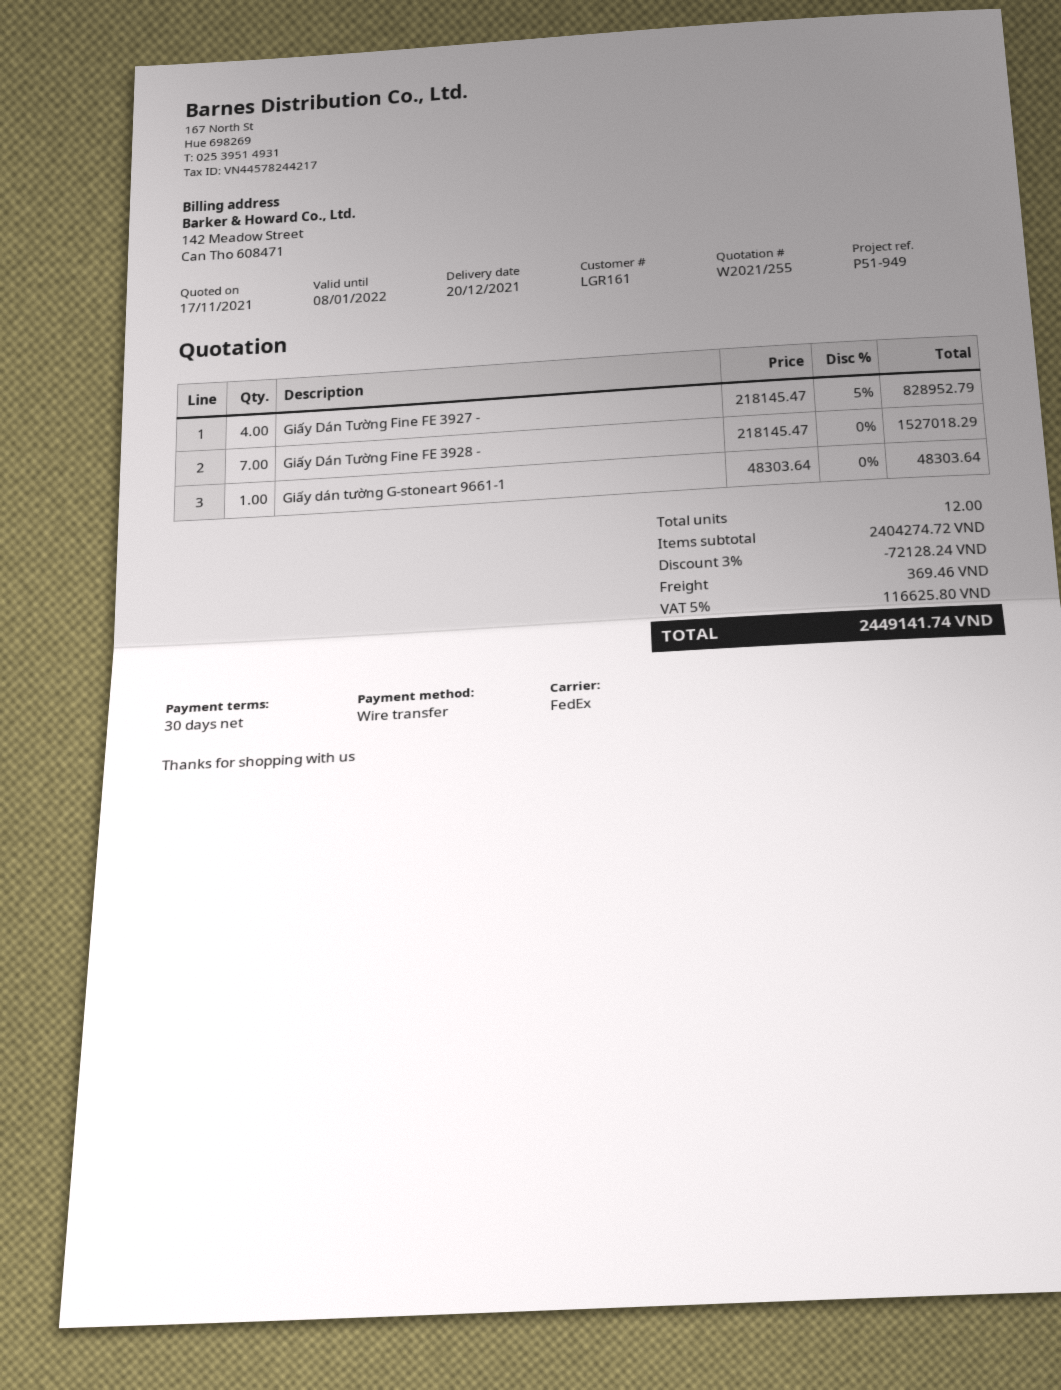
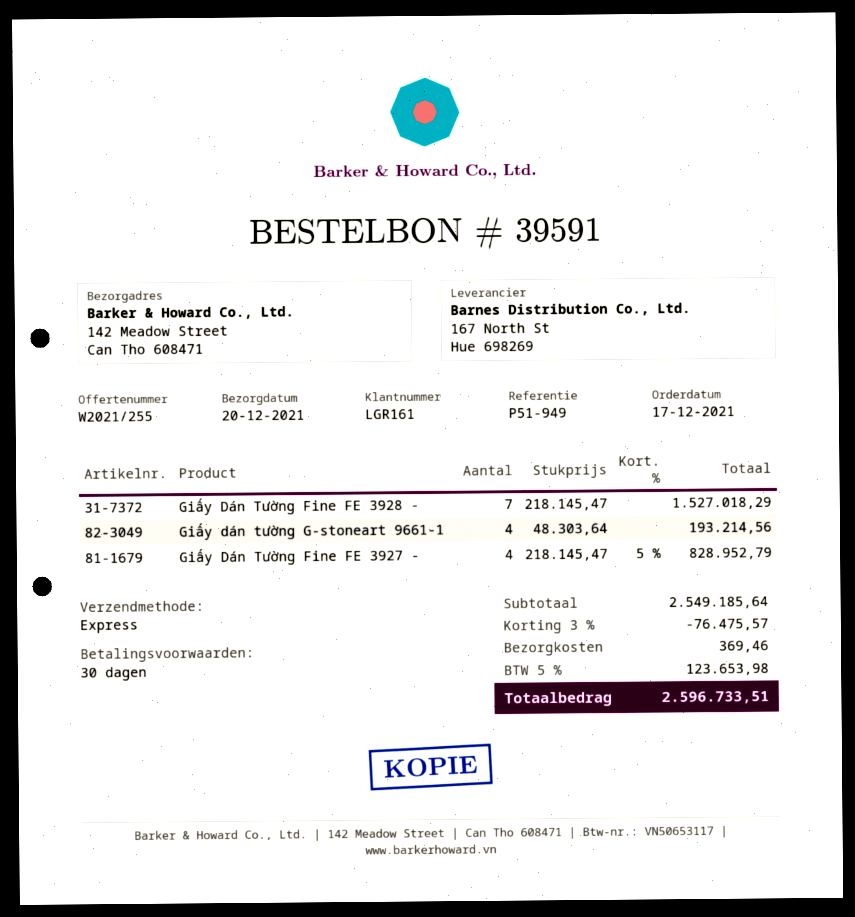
shipping method: FedEx -> express
Giấy dán tường G-stoneart 9661-1: 1 x 48303.64 = 48303.64 -> 4 x 48303.64 = 193214.56
subtotal: 2404274.72 -> 2549185.64
discount: 3% = 72128.24 -> 3% = 76475.57
tax: 5% = 116625.80 -> 5% = 123653.98
total: 2449141.74 -> 2596733.51

